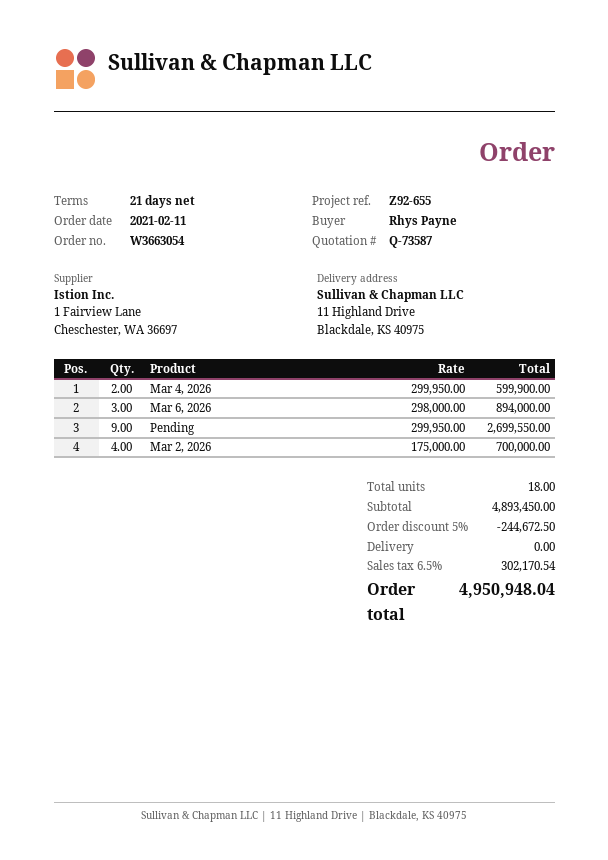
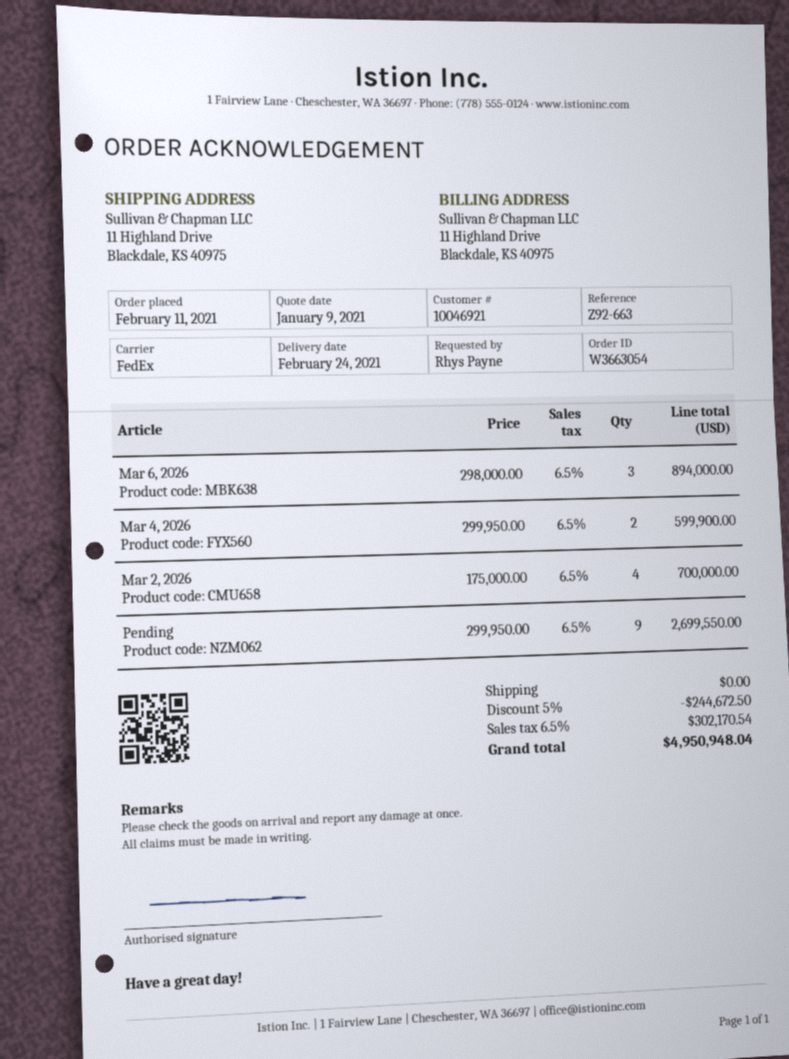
reference: Z92-655 -> Z92-663

